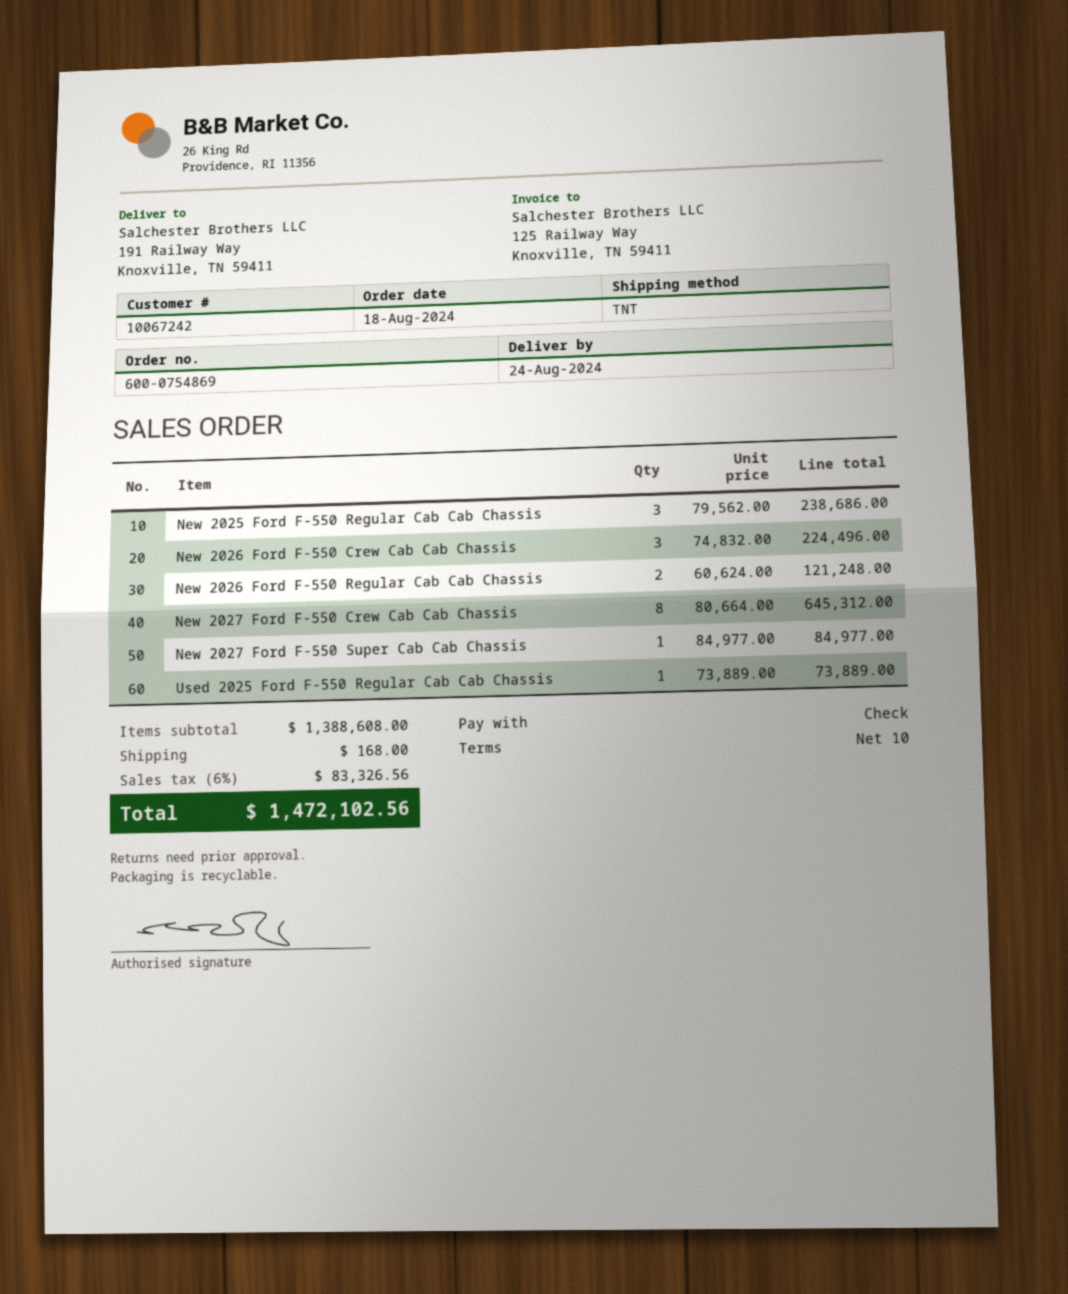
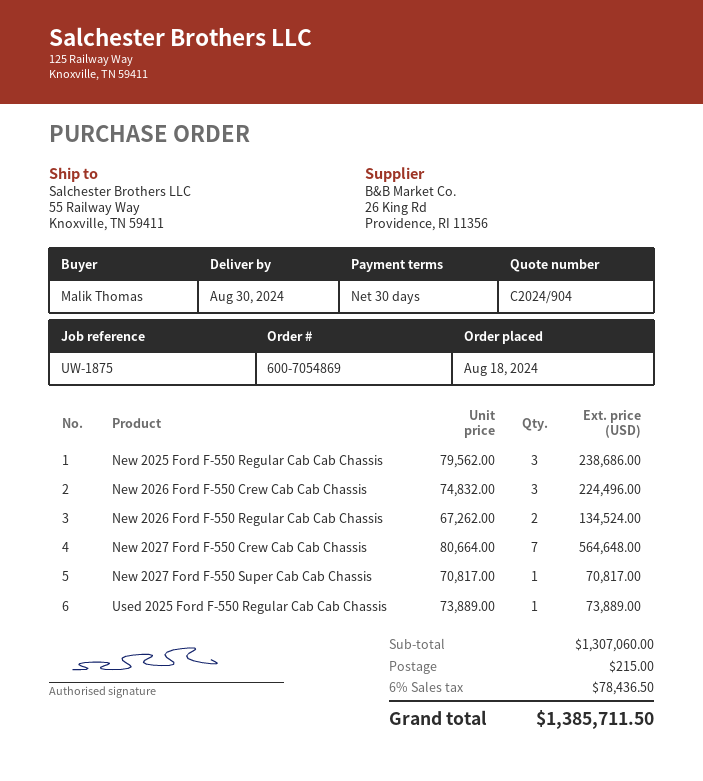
order number: 600-0754869 -> 600-7054869
delivery date: 2024-08-24 -> 2024-08-30
payment terms: 10 days -> 30 days
ship to: 191 Railway Way, Knoxville, TN 59411 -> 55 Railway Way, Knoxville, TN 59411
New 2026 Ford F-550 Regular Cab Cab Chassis: 2 x 60624.00 = 121248.00 -> 2 x 67262.00 = 134524.00
New 2027 Ford F-550 Crew Cab Cab Chassis: 8 x 80664.00 = 645312.00 -> 7 x 80664.00 = 564648.00
New 2027 Ford F-550 Super Cab Cab Chassis: 1 x 84977.00 = 84977.00 -> 1 x 70817.00 = 70817.00
subtotal: 1388608.00 -> 1307060.00
shipping: 168.00 -> 215.00
tax: 6% = 83326.56 -> 6% = 78436.50
total: 1472102.56 -> 1385711.50

